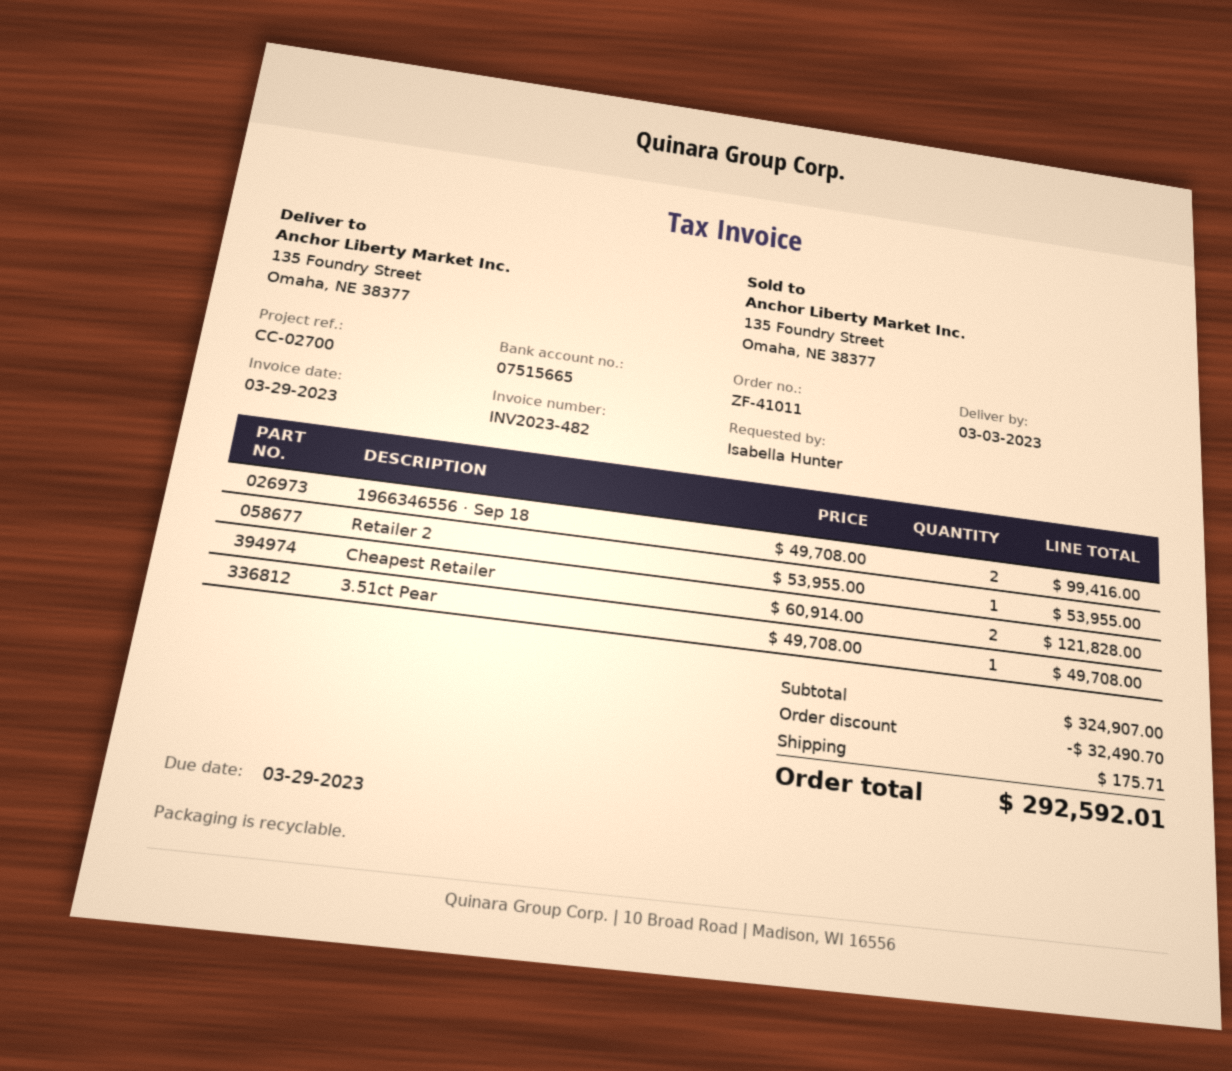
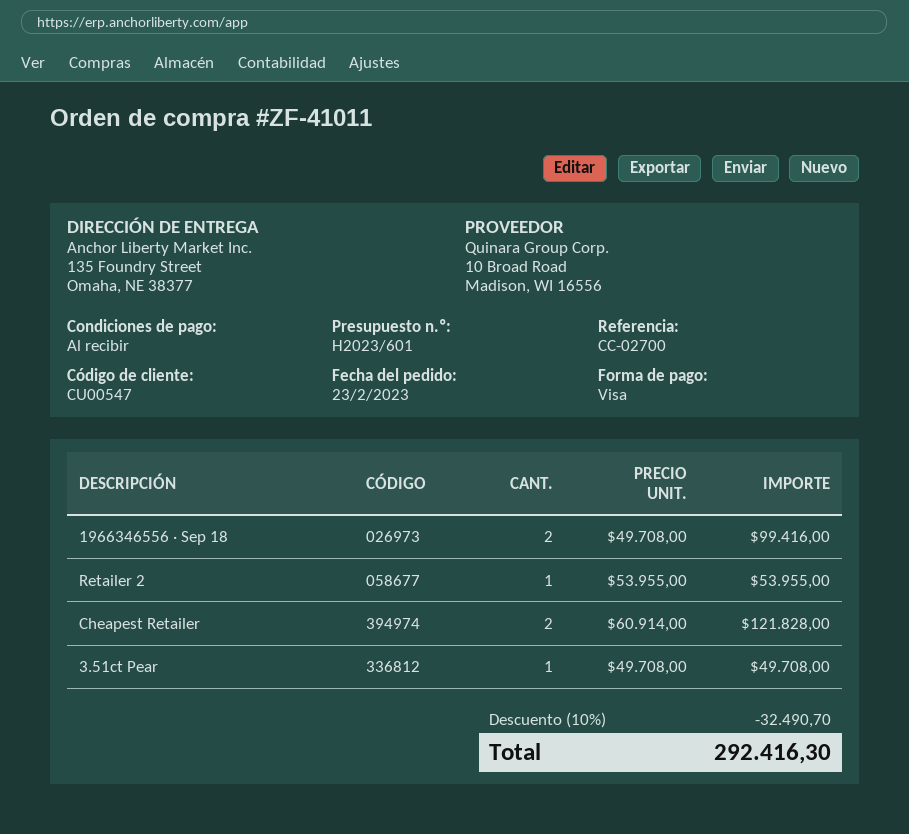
shipping: 175.71 -> none
total: 292592.01 -> 292416.30

